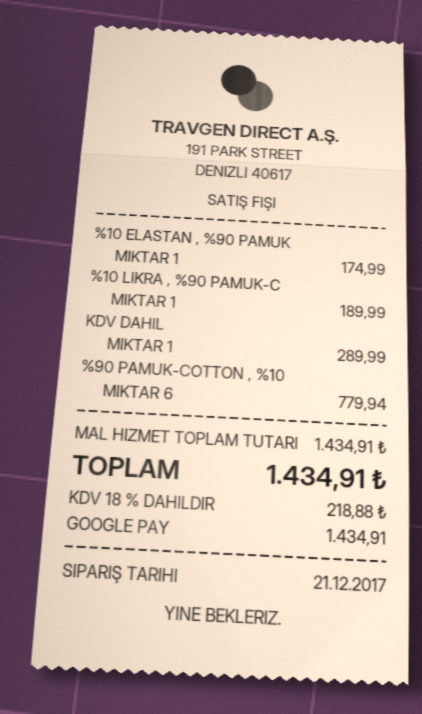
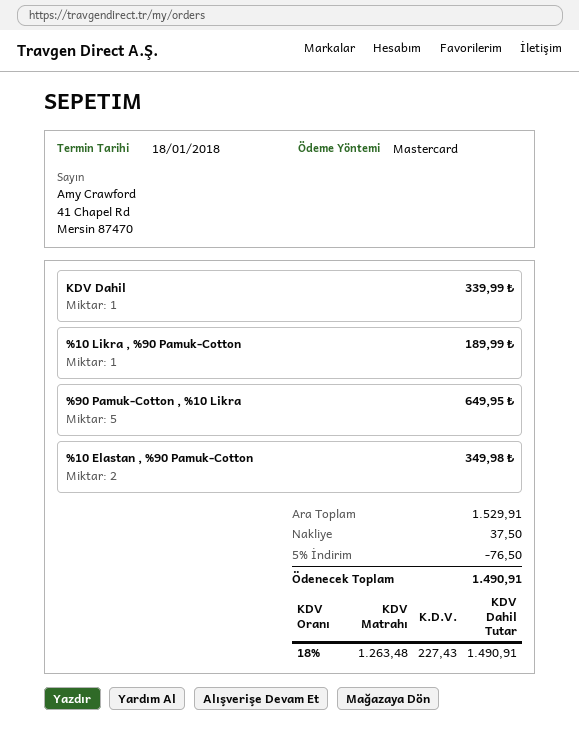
payment method: Google Pay -> Mastercard
%10 ELASTAN , %90 PAMUK: 1 for 174.99 -> 2 for 349.98
KDV DAHIL: 1 for 289.99 -> 1 for 339.99
%90 PAMUK-COTTON , %10: 6 for 779.94 -> 5 for 649.95
subtotal: 1434.91 -> 1529.91
discount: none -> 5% = 76.50
shipping: none -> 37.50
tax: 18% = 218.88 -> 18% = 227.43
total: 1434.91 -> 1490.91

